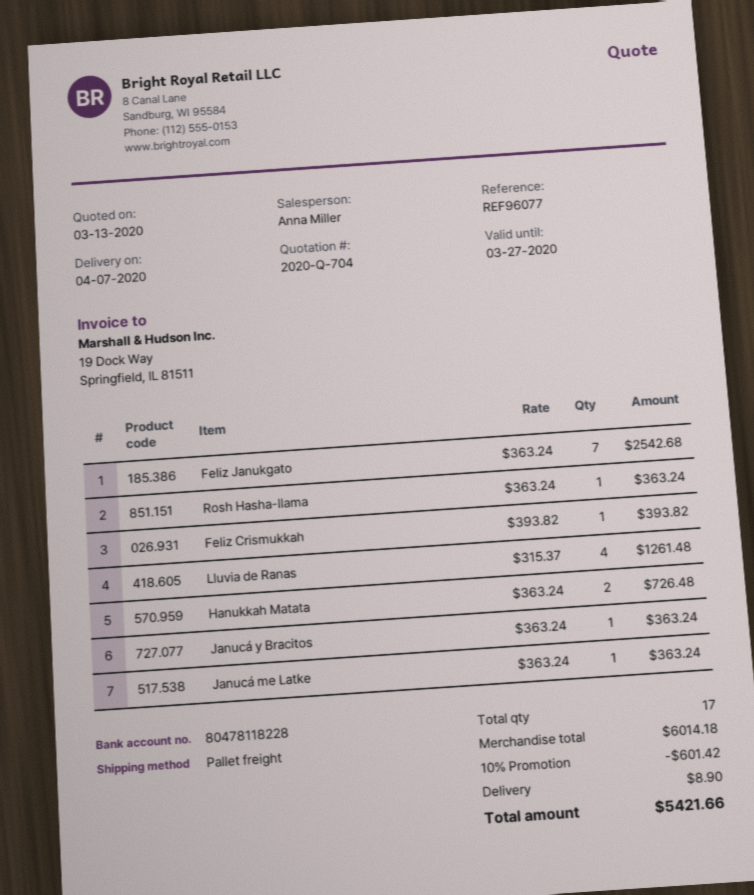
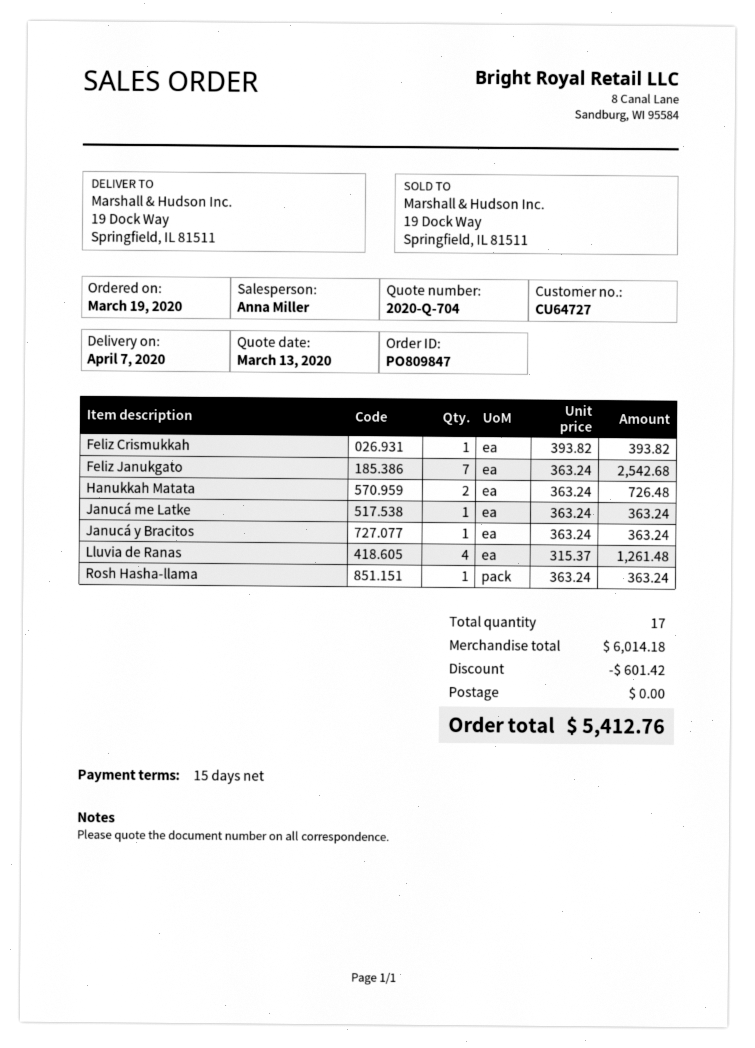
shipping: 8.90 -> 0.00
total: 5421.66 -> 5412.76

